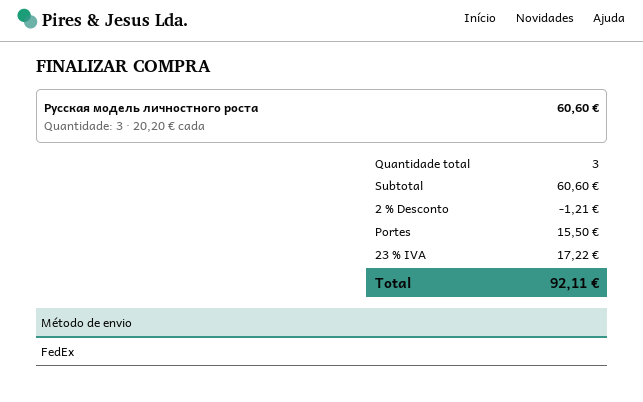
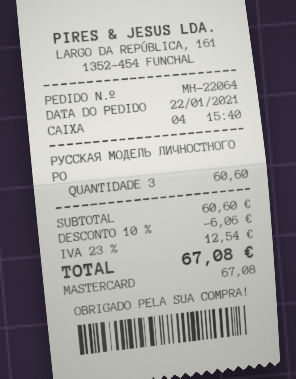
discount: 2% = 1.21 -> 10% = 6.06
shipping: 15.50 -> none
tax: 23% = 17.22 -> 23% = 12.54
total: 92.11 -> 67.08

